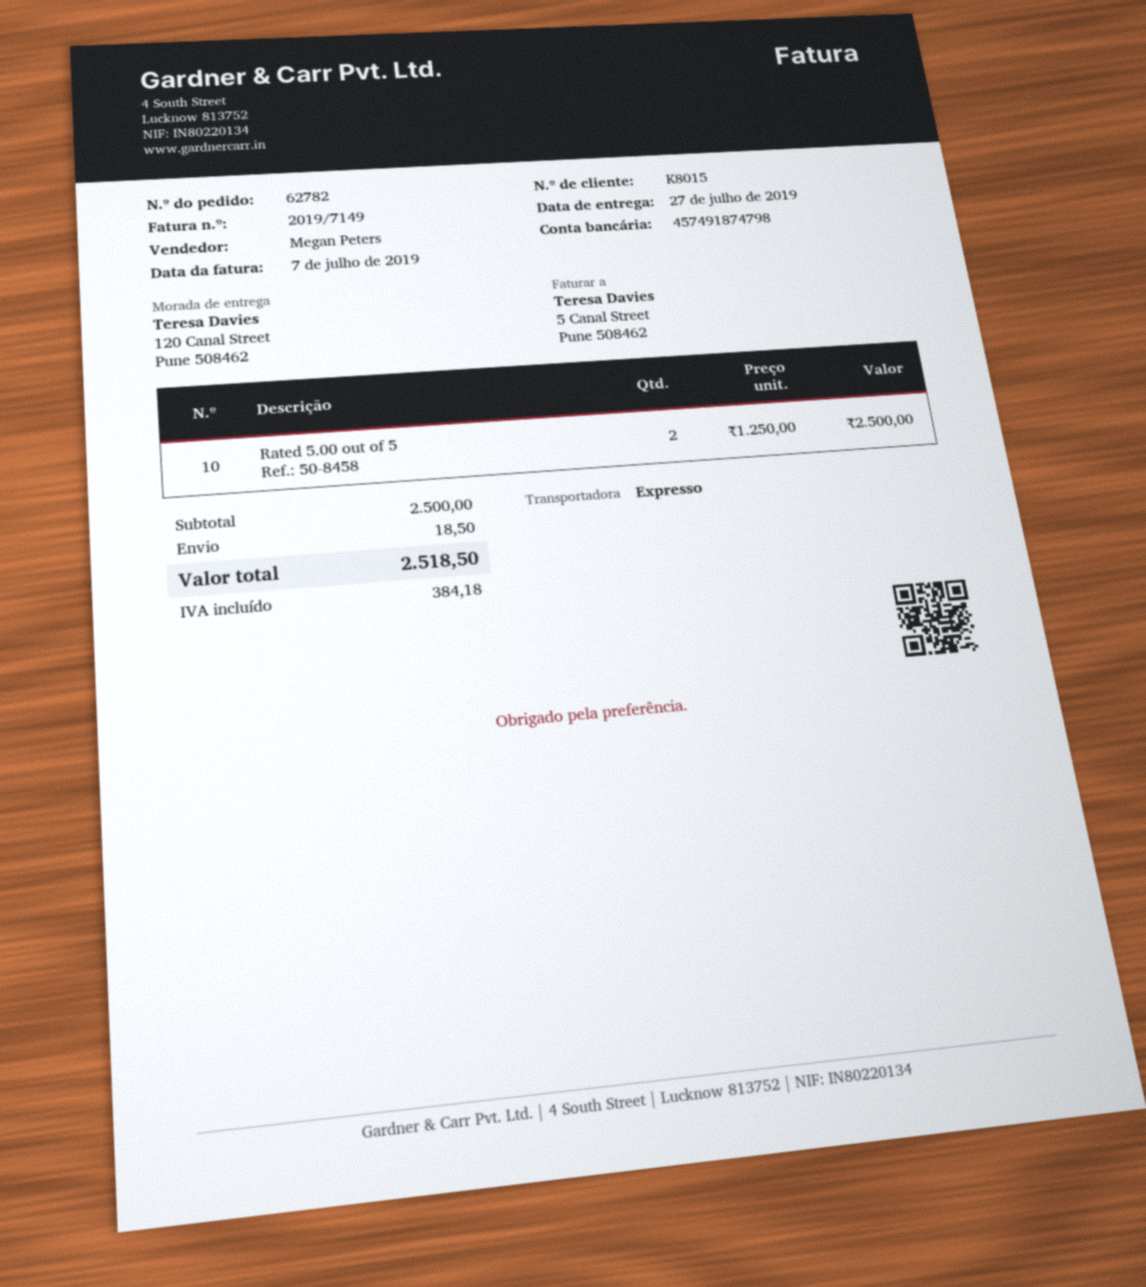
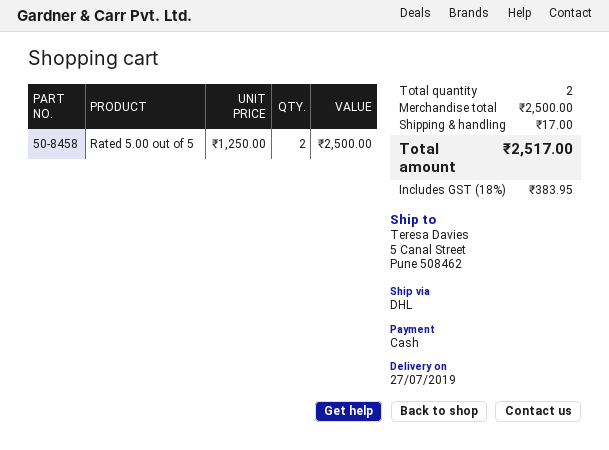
shipping method: express -> DHL
ship to: 120 Canal Street, Pune 508462 -> 5 Canal Street, Pune 508462
shipping: 18.50 -> 17.00
tax: 384.18 -> 383.95
total: 2518.50 -> 2517.00

